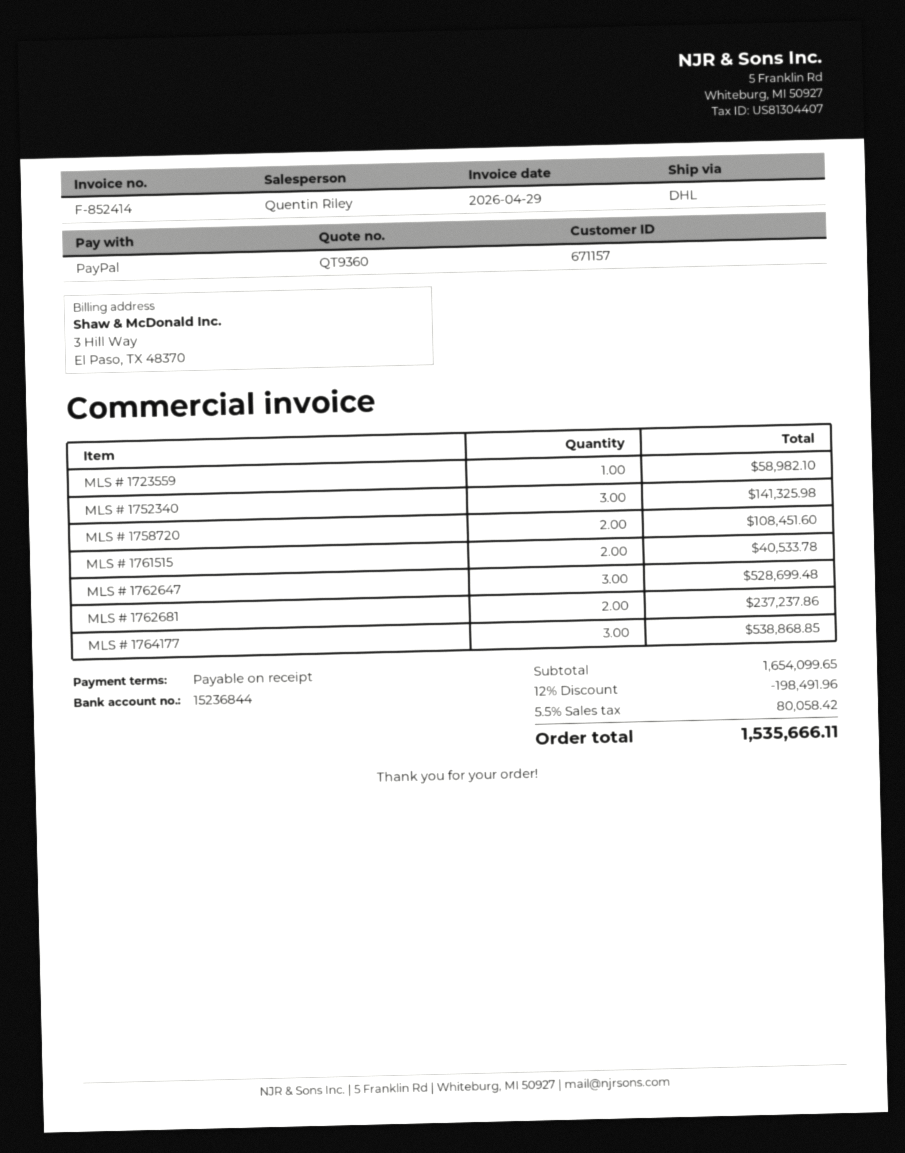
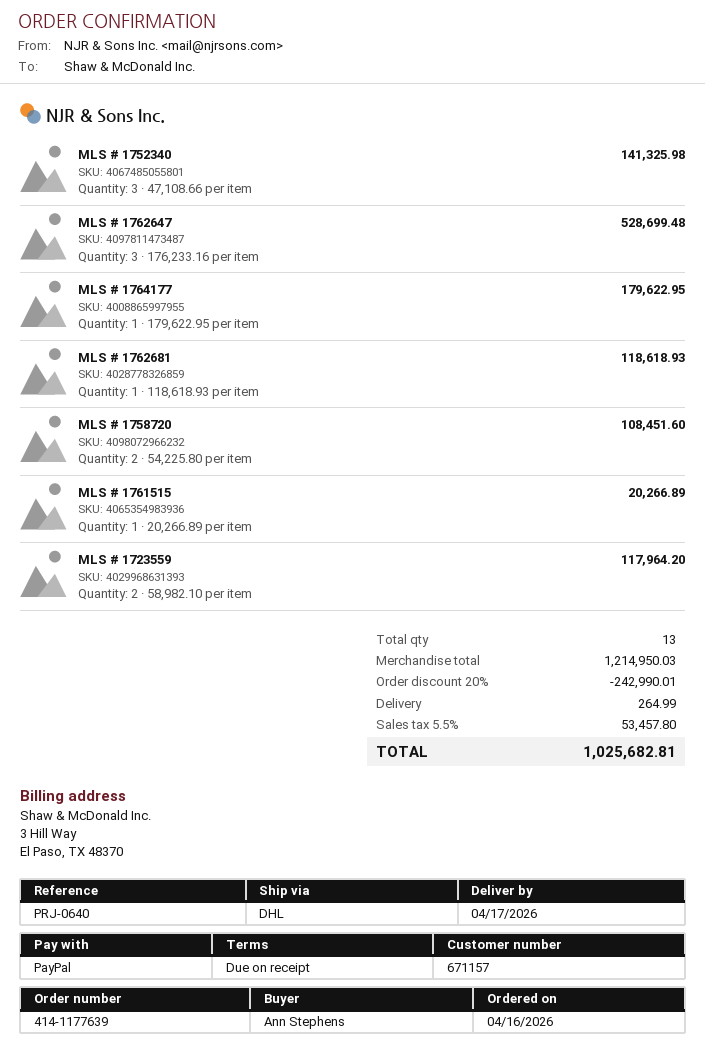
MLS # 1723559: 1 for 58982.10 -> 2 for 117964.20
MLS # 1761515: 2 for 40533.78 -> 1 for 20266.89
MLS # 1762681: 2 for 237237.86 -> 1 for 118618.93
MLS # 1764177: 3 for 538868.85 -> 1 for 179622.95
subtotal: 1654099.65 -> 1214950.03
discount: 12% = 198491.96 -> 20% = 242990.01
shipping: none -> 264.99
tax: 5.5% = 80058.42 -> 5.5% = 53457.80
total: 1535666.11 -> 1025682.81

